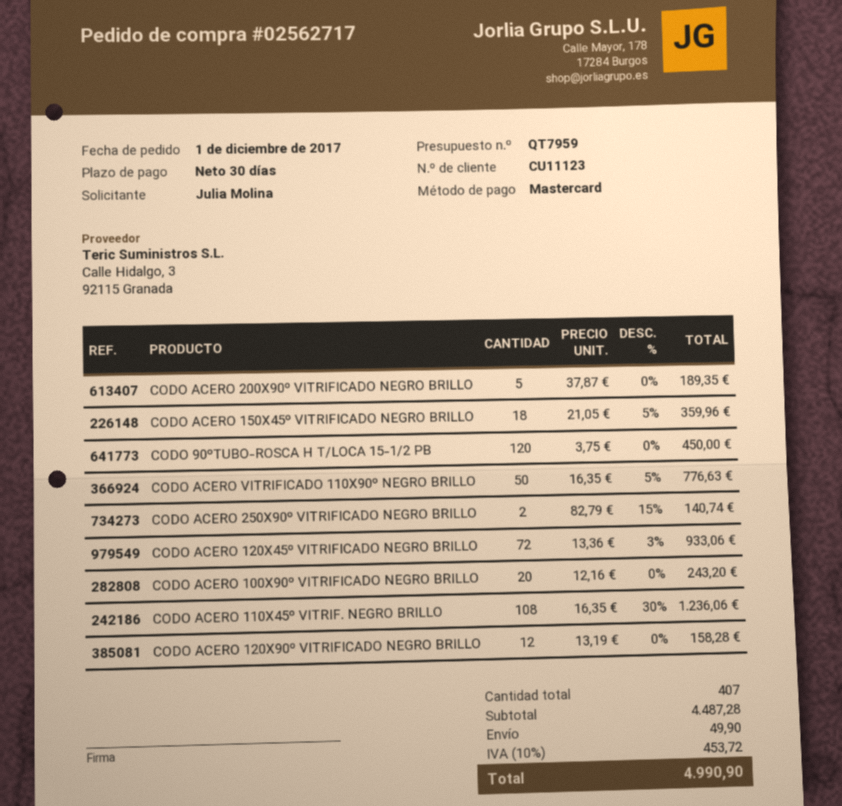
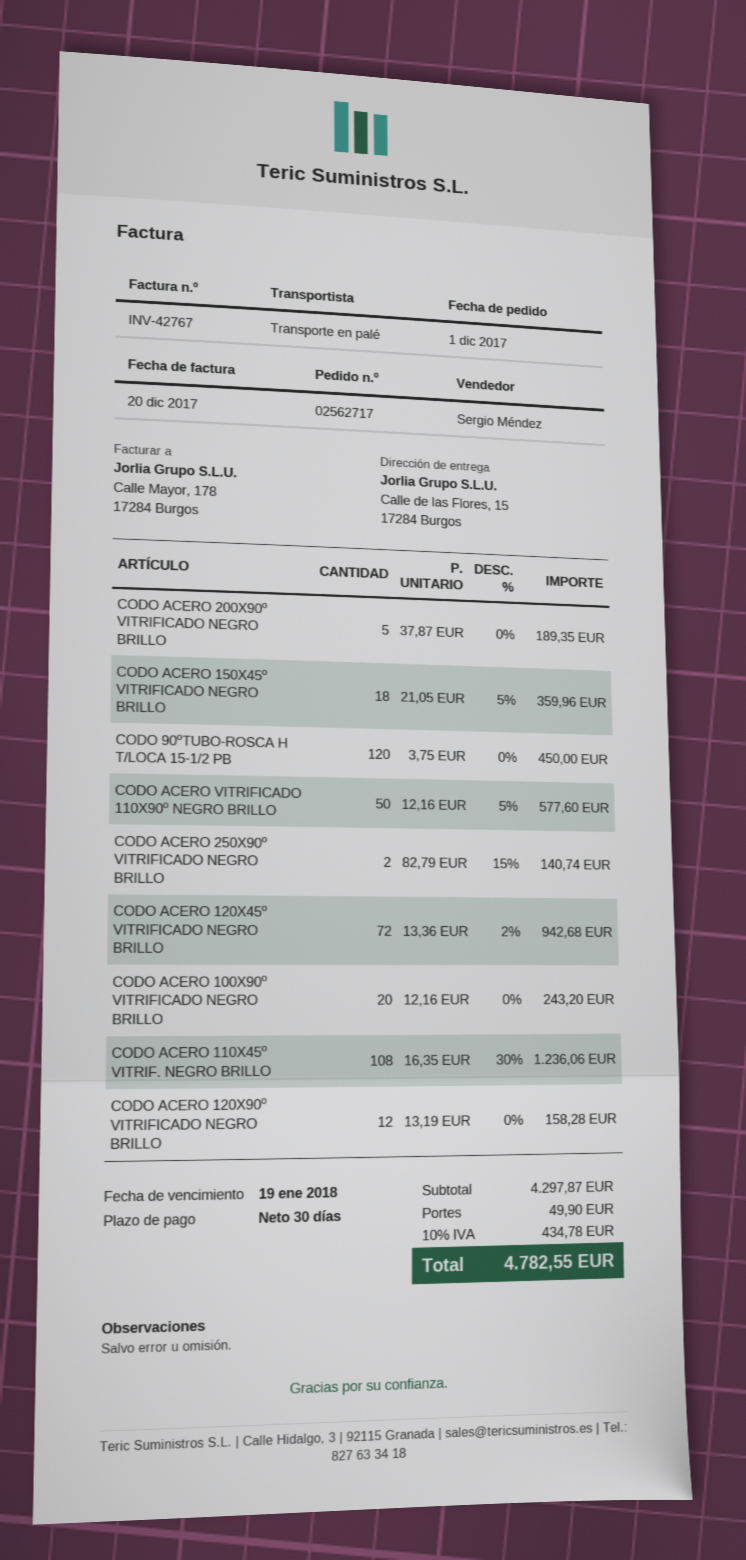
CODO ACERO VITRIFICADO 110X90º NEGRO BRILLO: 50 x 16.35 - 5% = 776.63 -> 50 x 12.16 - 5% = 577.60
CODO ACERO 120X45º VITRIFICADO NEGRO BRILLO: 72 x 13.36 - 3% = 933.06 -> 72 x 13.36 - 2% = 942.68
subtotal: 4487.28 -> 4297.87
tax: 10% = 453.72 -> 10% = 434.78
total: 4990.90 -> 4782.55

